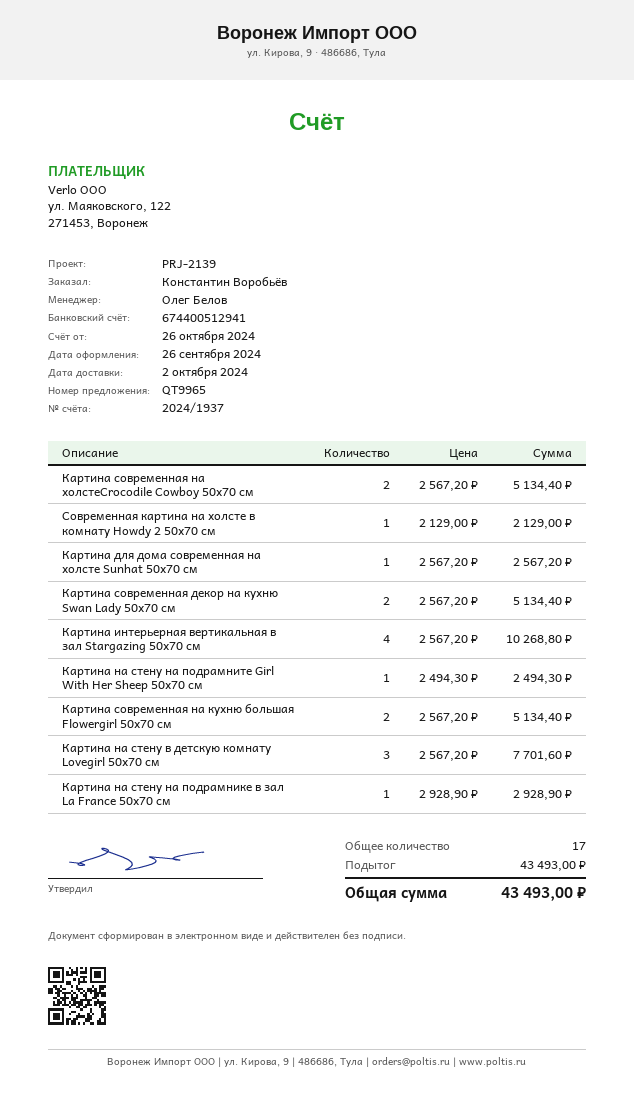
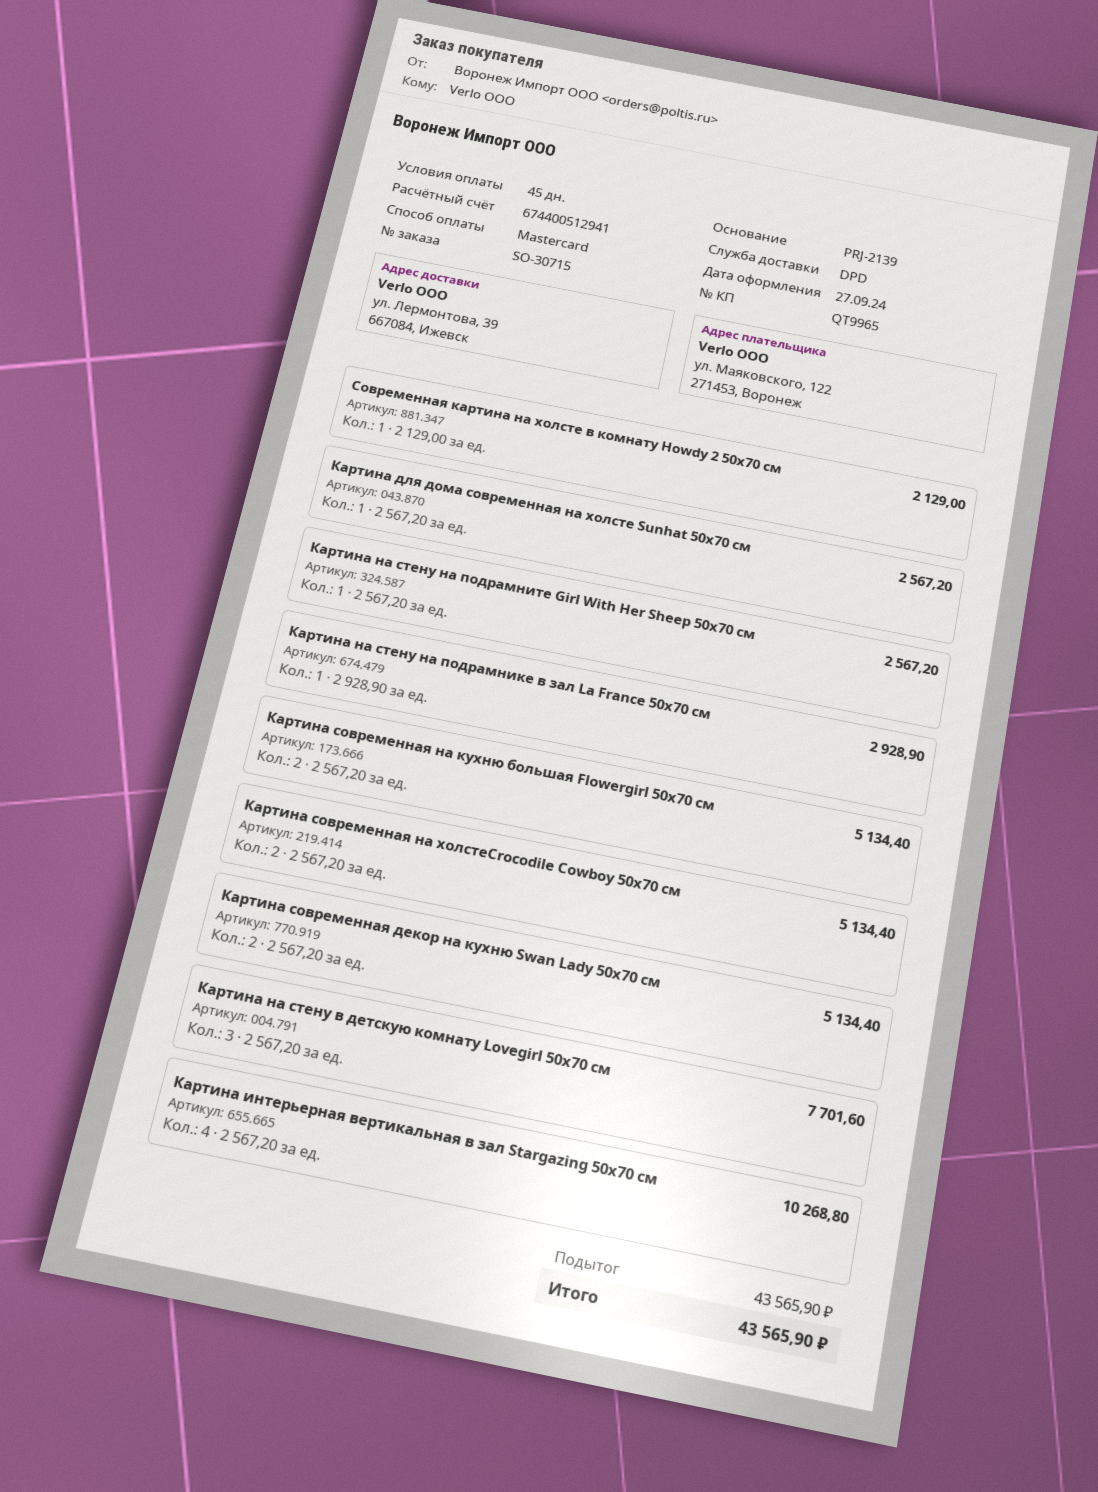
order date: 2024-09-26 -> 2024-09-27
Картина на стену на подрамните Girl With Her Sheep 50х70 см: 1 x 2494.30 = 2494.30 -> 1 x 2567.20 = 2567.20
subtotal: 43493.00 -> 43565.90
total: 43493.00 -> 43565.90

